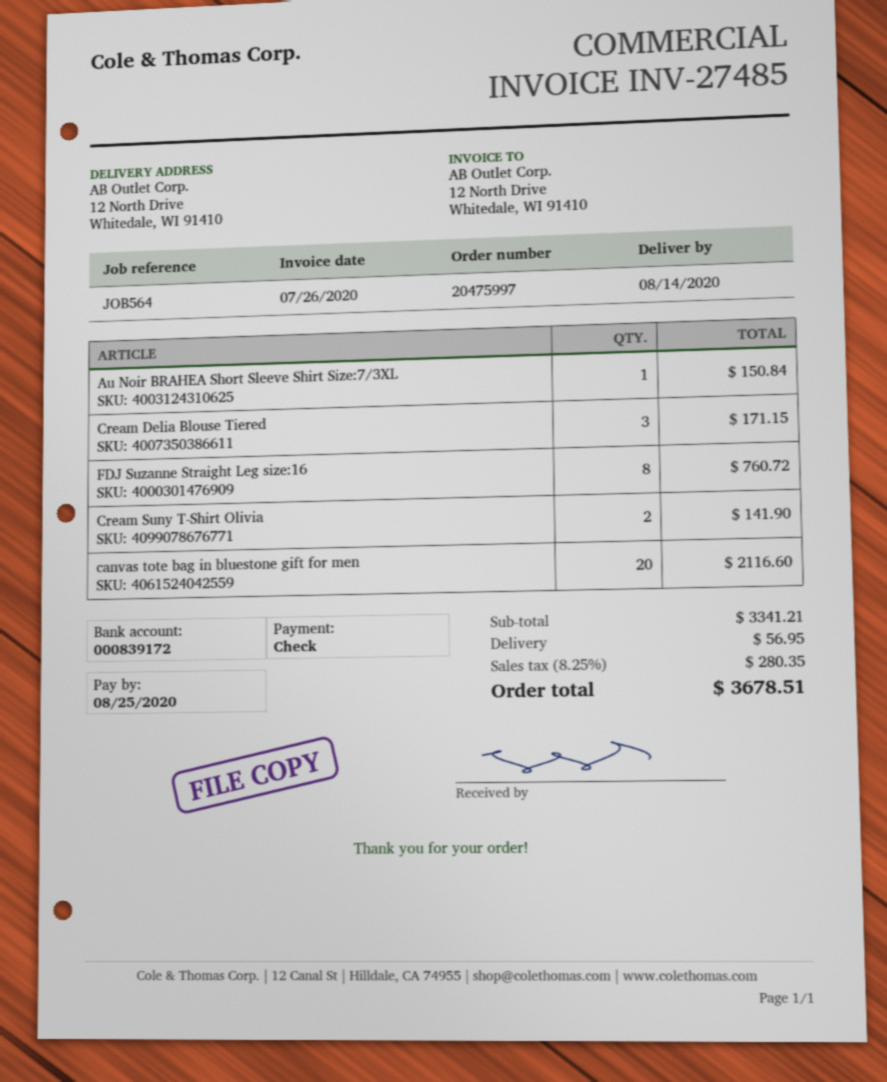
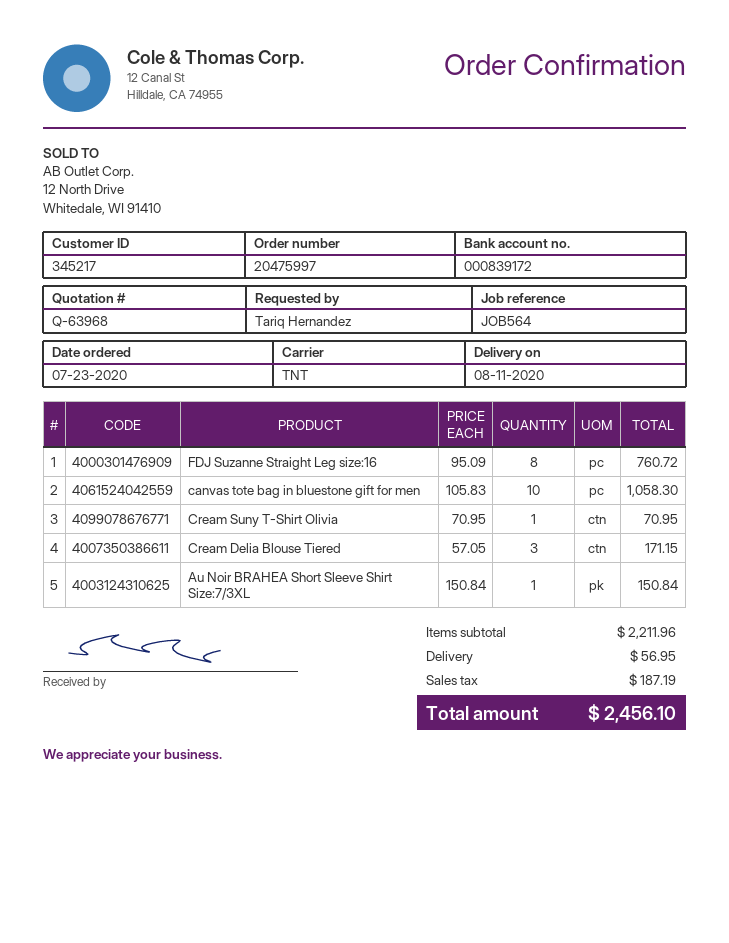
delivery date: 2020-08-14 -> 2020-08-11
Cream Suny T-Shirt Olivia: 2 for 141.90 -> 1 for 70.95
canvas tote bag in bluestone gift for men: 20 for 2116.60 -> 10 for 1058.30
subtotal: 3341.21 -> 2211.96
tax: 280.35 -> 187.19
total: 3678.51 -> 2456.10

